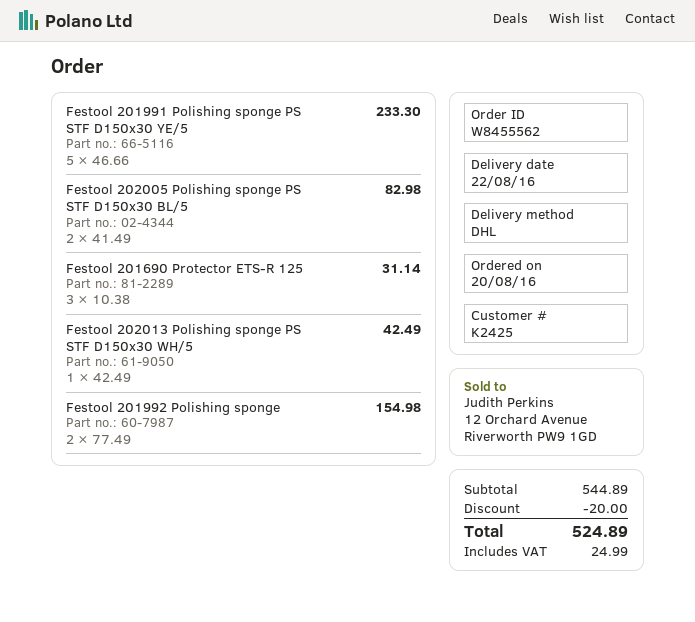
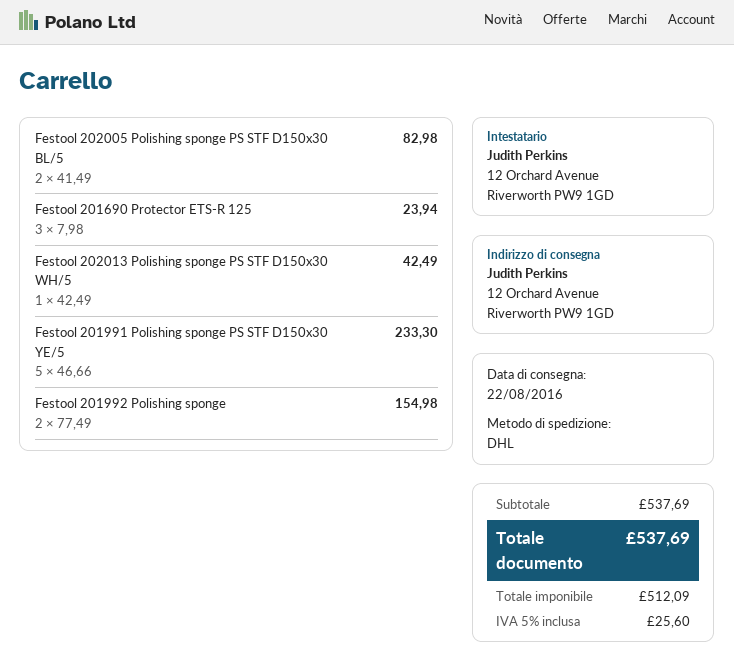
Festool 201690 Protector ETS-R 125: 3 x 10.38 = 31.14 -> 3 x 7.98 = 23.94
subtotal: 544.89 -> 537.69
discount: 20.00 -> none
tax: 24.99 -> 25.60
total: 524.89 -> 537.69

